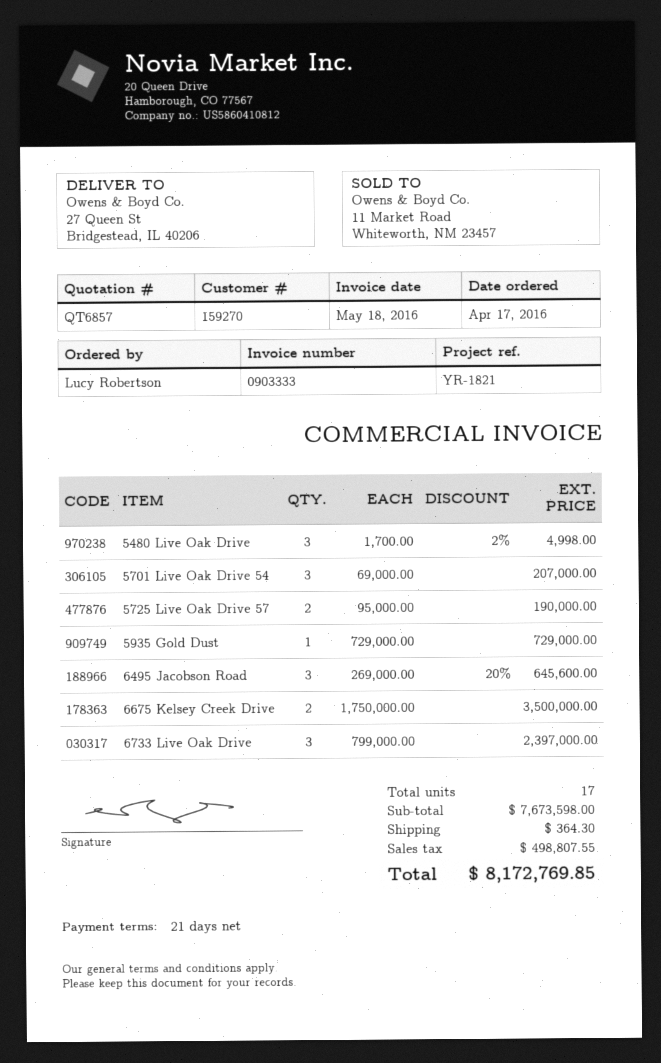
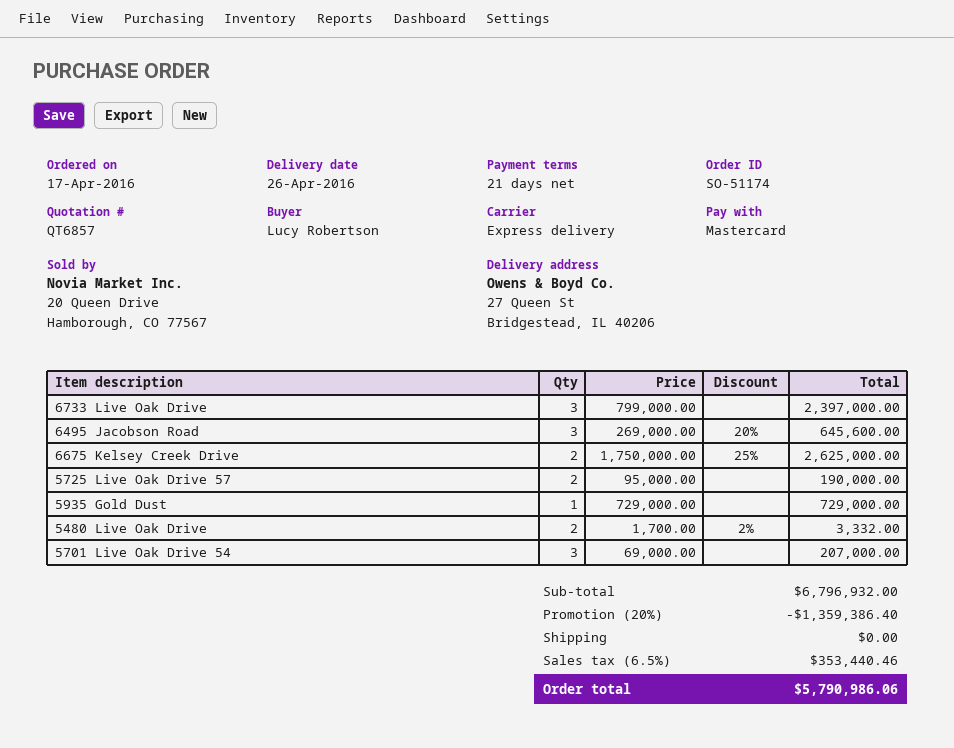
5480 Live Oak Drive: 3 x 1700.00 - 2% = 4998.00 -> 2 x 1700.00 - 2% = 3332.00
6675 Kelsey Creek Drive: 2 x 1750000.00 = 3500000.00 -> 2 x 1750000.00 - 25% = 2625000.00
subtotal: 7673598.00 -> 6796932.00
discount: none -> 20% = 1359386.40
shipping: 364.30 -> 0.00
tax: 498807.55 -> 353440.46
total: 8172769.85 -> 5790986.06

